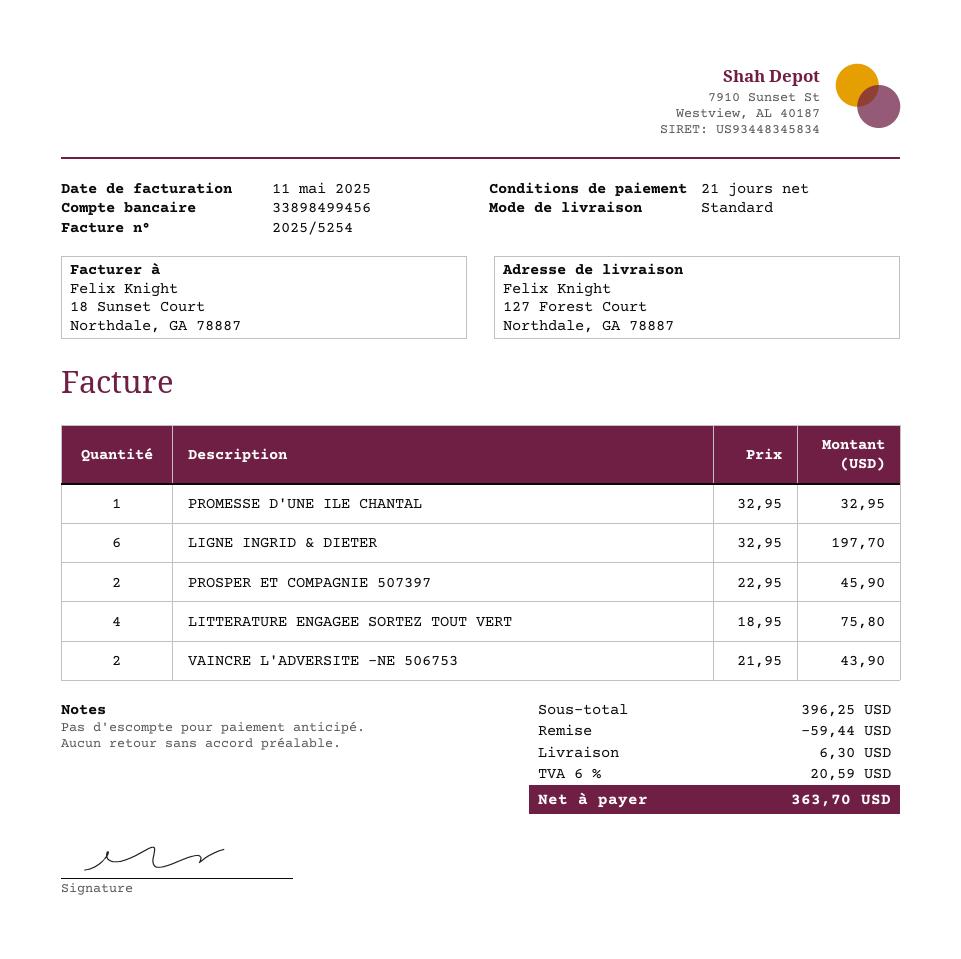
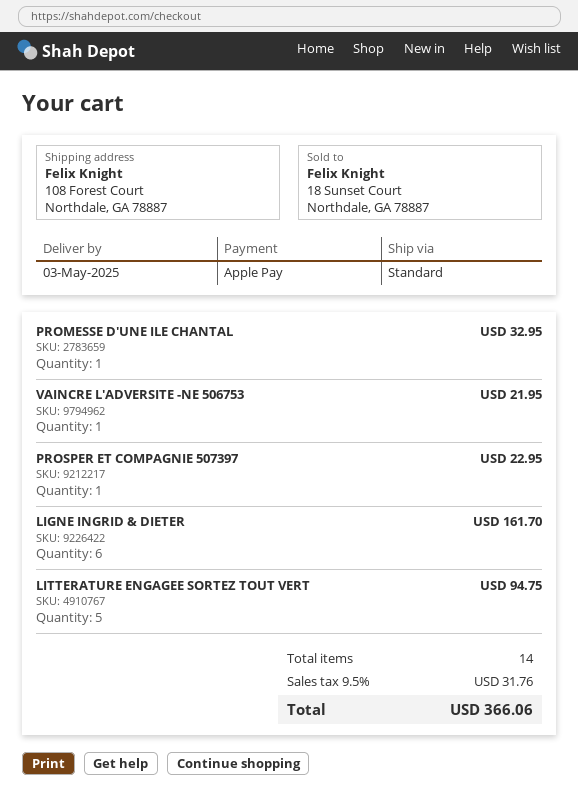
ship to: 127 Forest Court, Northdale, GA 78887 -> 108 Forest Court, Northdale, GA 78887
LIGNE INGRID & DIETER: 6 for 197.70 -> 6 for 161.70
PROSPER ET COMPAGNIE 507397: 2 for 45.90 -> 1 for 22.95
LITTERATURE ENGAGEE SORTEZ TOUT VERT: 4 for 75.80 -> 5 for 94.75
VAINCRE L'ADVERSITE -NE 506753: 2 for 43.90 -> 1 for 21.95
discount: 59.44 -> none
shipping: 6.30 -> none
tax: 6% = 20.59 -> 9.5% = 31.76
total: 363.70 -> 366.06

